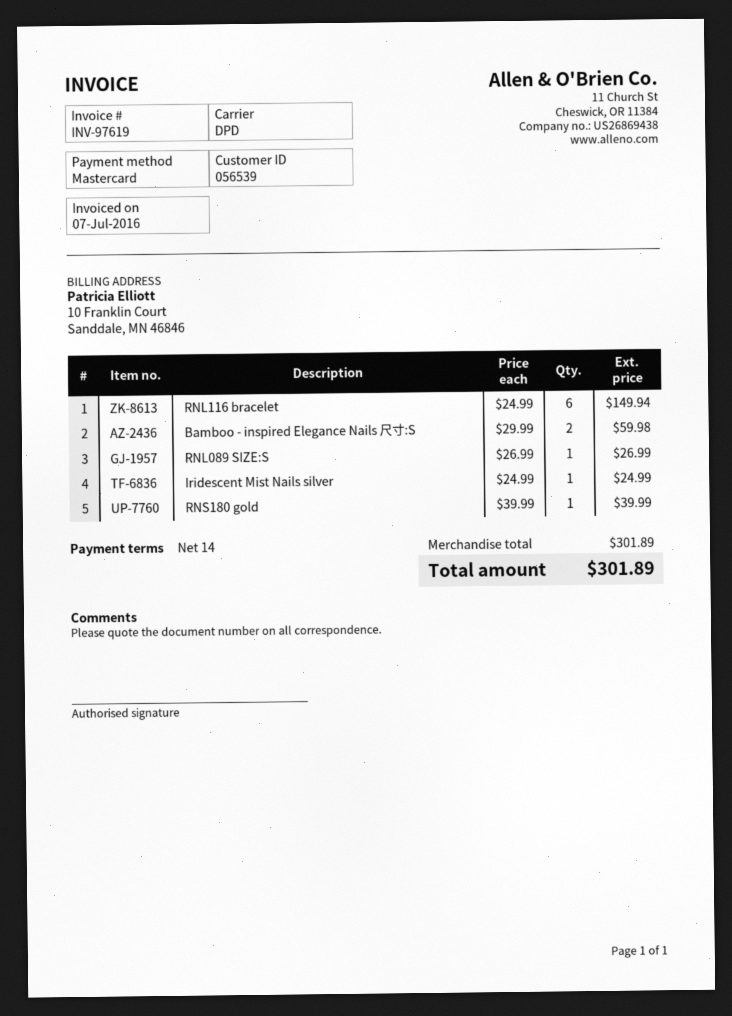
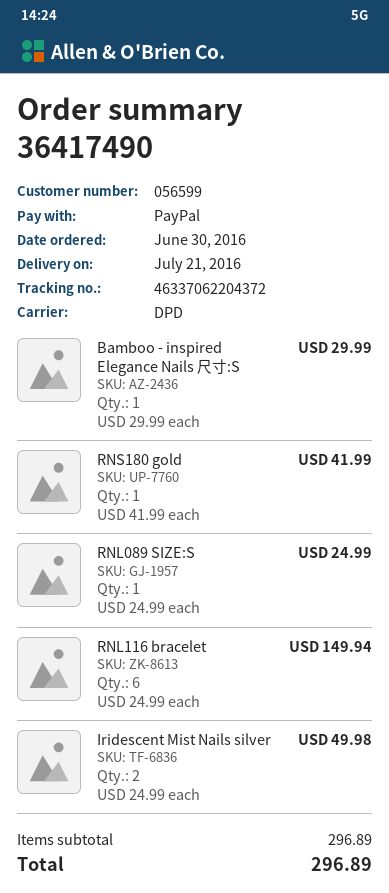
customer number: 056539 -> 056599
payment method: Mastercard -> PayPal
Bamboo - inspired Elegance Nails 尺寸:S: 2 x 29.99 = 59.98 -> 1 x 29.99 = 29.99
RNL089 SIZE:S: 1 x 26.99 = 26.99 -> 1 x 24.99 = 24.99
Iridescent Mist Nails silver: 1 x 24.99 = 24.99 -> 2 x 24.99 = 49.98
RNS180 gold: 1 x 39.99 = 39.99 -> 1 x 41.99 = 41.99
subtotal: 301.89 -> 296.89
total: 301.89 -> 296.89

